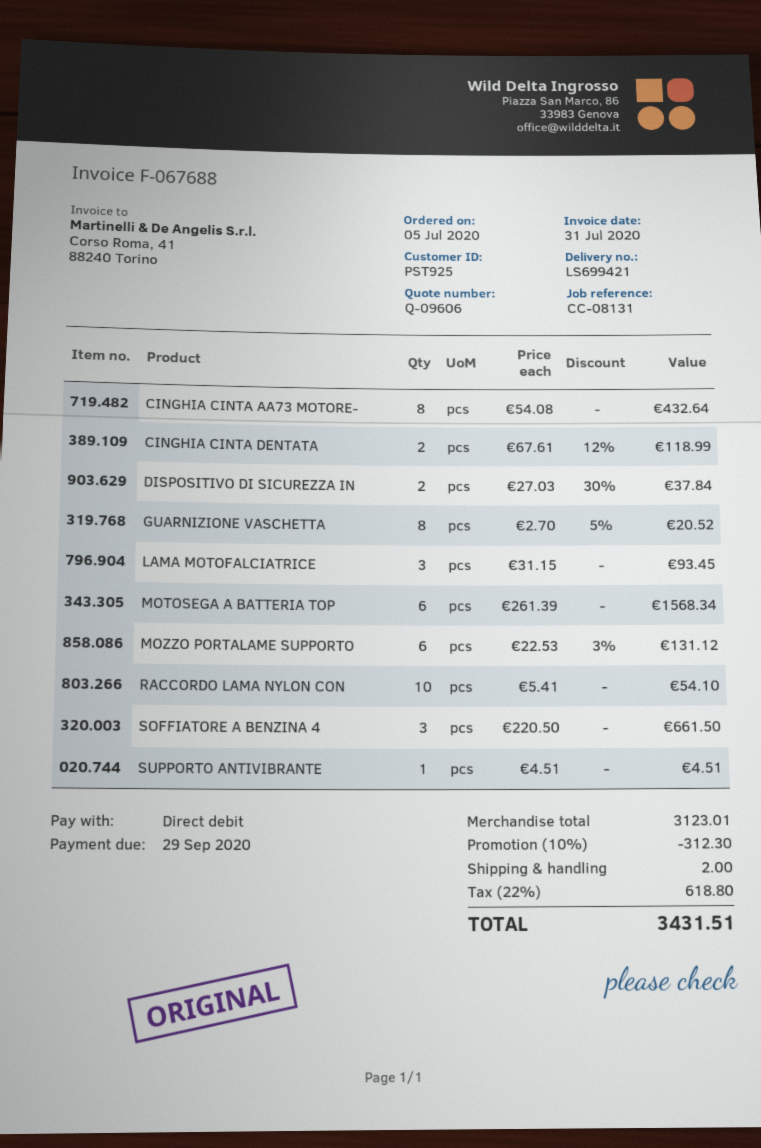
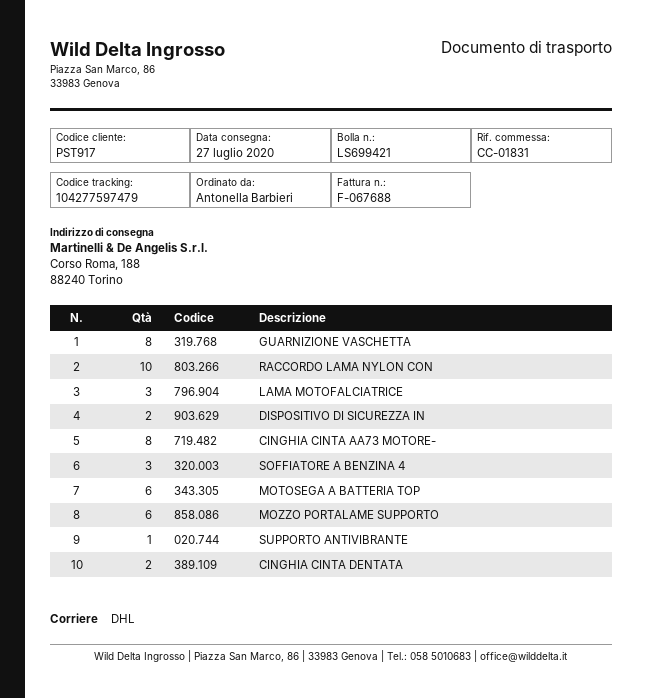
customer number: PST925 -> PST917
reference: CC-08131 -> CC-01831

